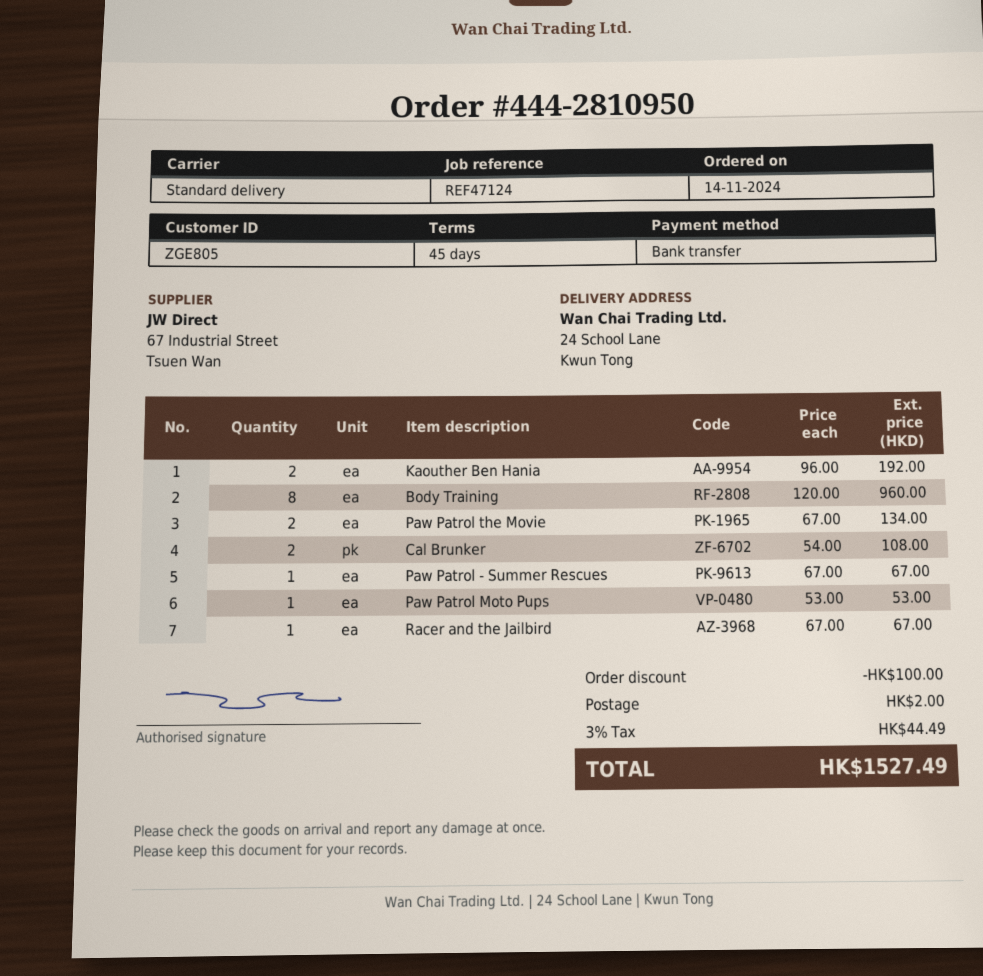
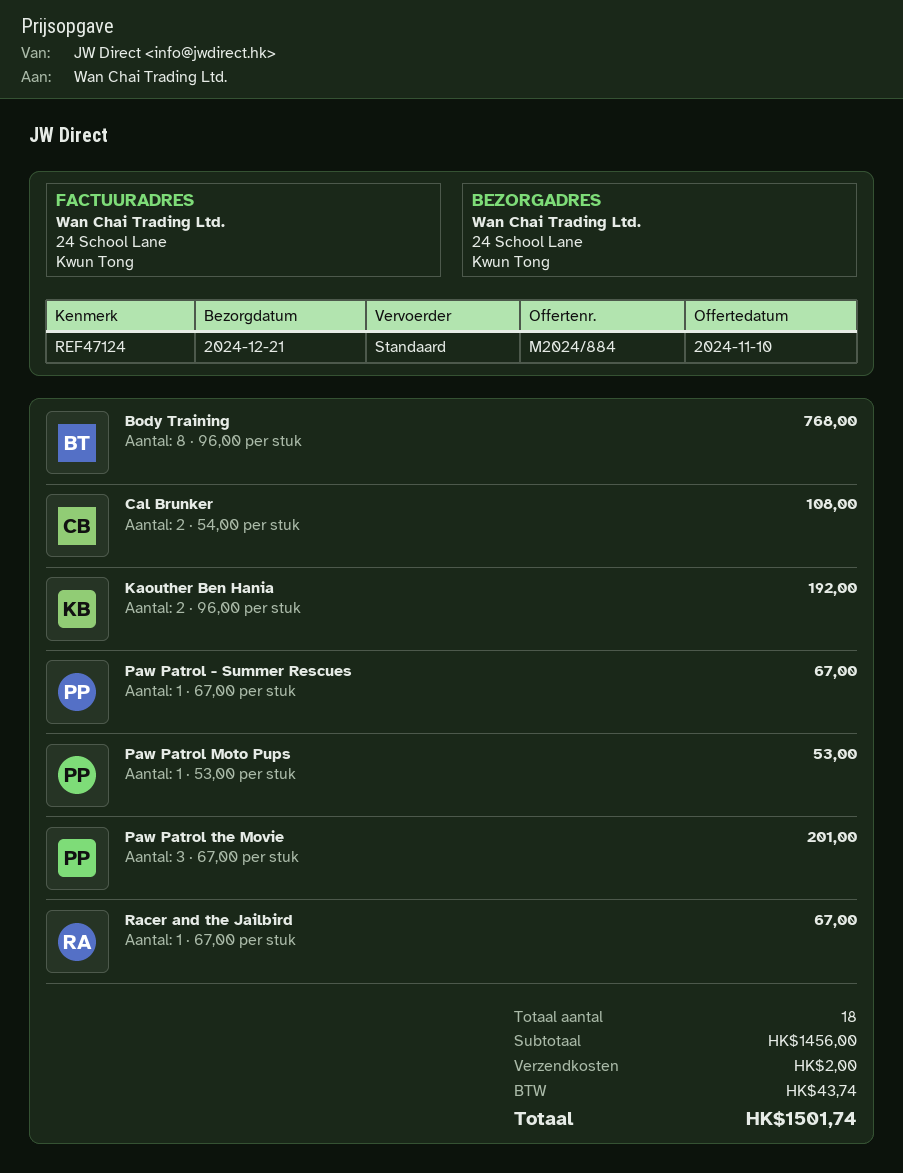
Body Training: 8 x 120.00 = 960.00 -> 8 x 96.00 = 768.00
Paw Patrol the Movie: 2 x 67.00 = 134.00 -> 3 x 67.00 = 201.00
discount: 100.00 -> none
tax: 44.49 -> 43.74
total: 1527.49 -> 1501.74

